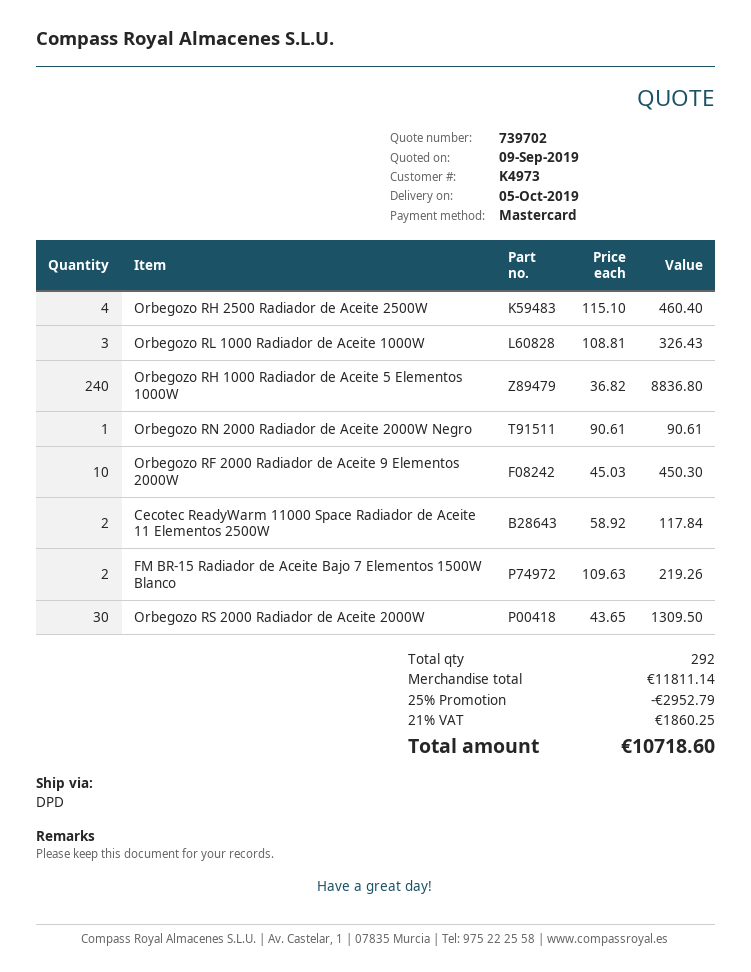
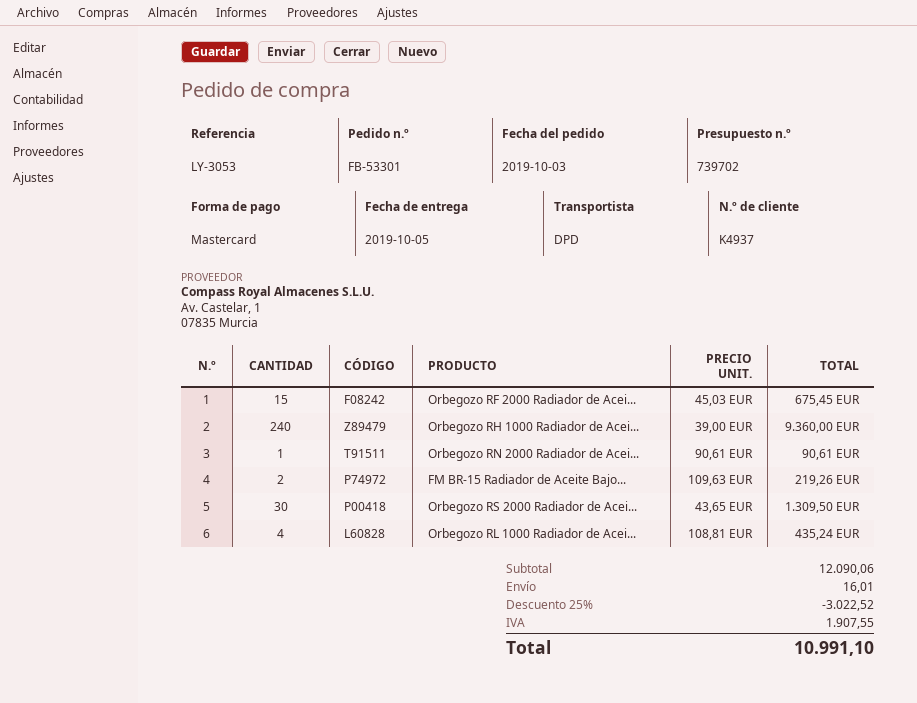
customer number: K4973 -> K4937
Orbegozo RH 2500 Radiador de Aceite 2500W: 4 x 115.10 = 460.40 -> none
Orbegozo RL 1000 Radiador de Aceite 1000W: 3 x 108.81 = 326.43 -> 4 x 108.81 = 435.24
Orbegozo RH 1000 Radiador de Aceite 5 Elementos 1000W: 240 x 36.82 = 8836.80 -> 240 x 39.00 = 9360.00
Orbegozo RF 2000 Radiador de Aceite 9 Elementos 2000W: 10 x 45.03 = 450.30 -> 15 x 45.03 = 675.45
Cecotec ReadyWarm 11000 Space Radiador de Aceite 11 Elementos 2500W: 2 x 58.92 = 117.84 -> none
subtotal: 11811.14 -> 12090.06
discount: 25% = 2952.79 -> 25% = 3022.52
shipping: none -> 16.01
tax: 1860.25 -> 1907.55
total: 10718.60 -> 10991.10

